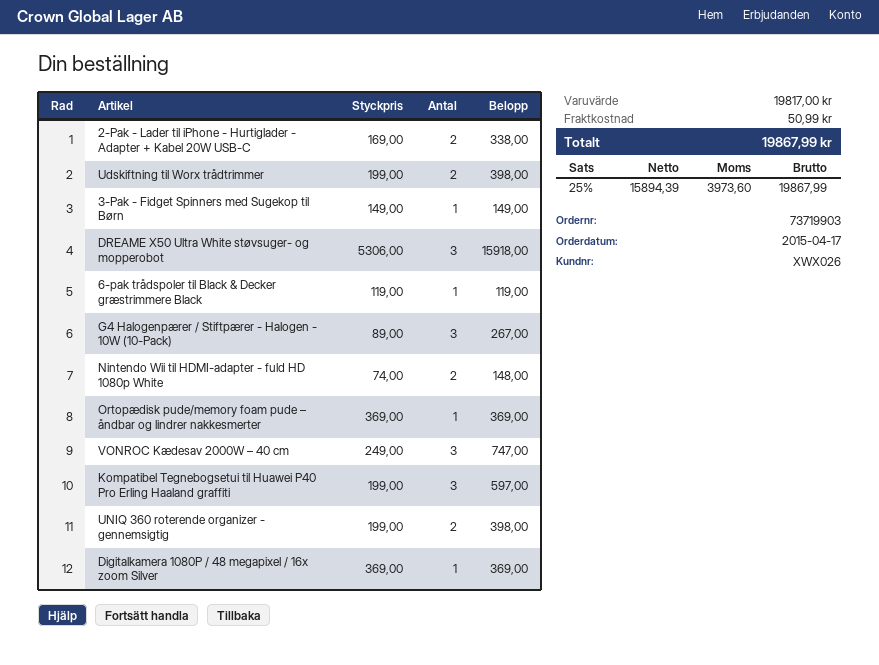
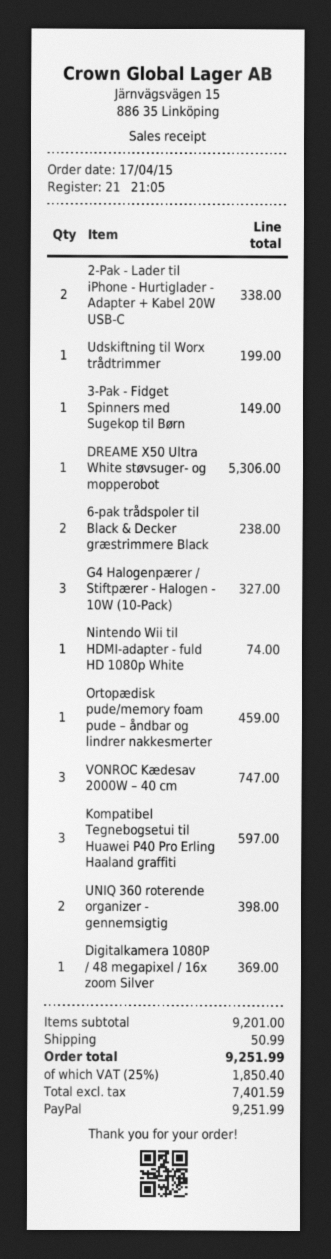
Udskiftning til Worx trådtrimmer: 2 for 398.00 -> 1 for 199.00
DREAME X50 Ultra White støvsuger- og mopperobot: 3 for 15918.00 -> 1 for 5306.00
6-pak trådspoler til Black & Decker græstrimmere Black: 1 for 119.00 -> 2 for 238.00
G4 Halogenpærer / Stiftpærer - Halogen - 10W (10-Pack): 3 for 267.00 -> 3 for 327.00
Nintendo Wii til HDMI-adapter - fuld HD 1080p White: 2 for 148.00 -> 1 for 74.00
Ortopædisk pude/memory foam pude – åndbar og lindrer nakkesmerter: 1 for 369.00 -> 1 for 459.00
subtotal: 19817.00 -> 9201.00
net: 15894.39 -> 7401.59
tax: 25% = 3973.60 -> 25% = 1850.40
total: 19867.99 -> 9251.99

